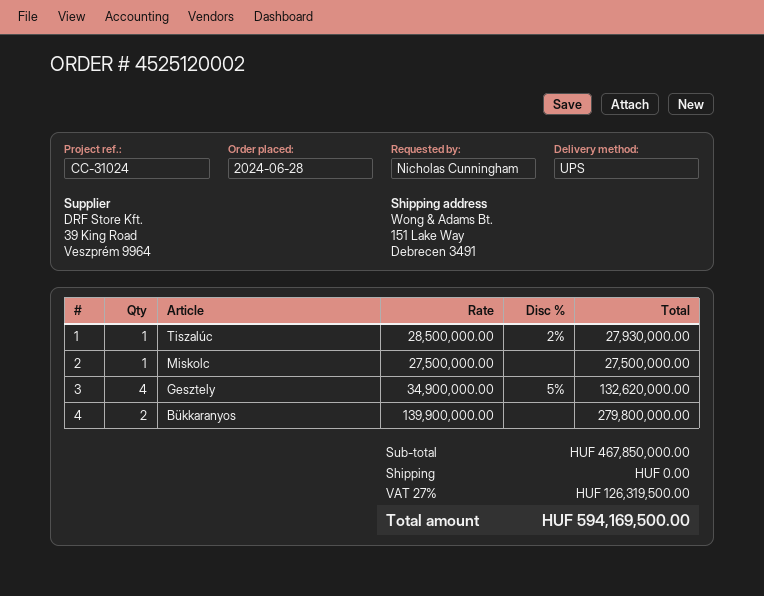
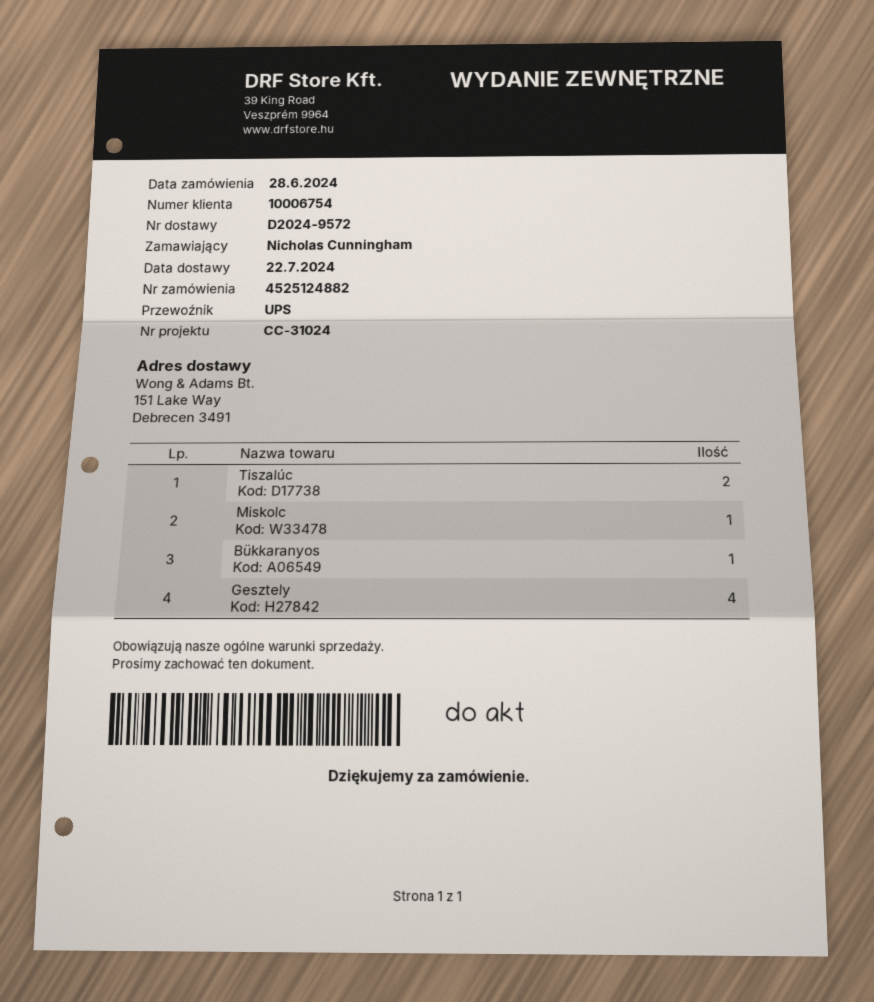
order number: 4525120002 -> 4525124882
Tiszalúc: 1 -> 2
Bükkaranyos: 2 -> 1

